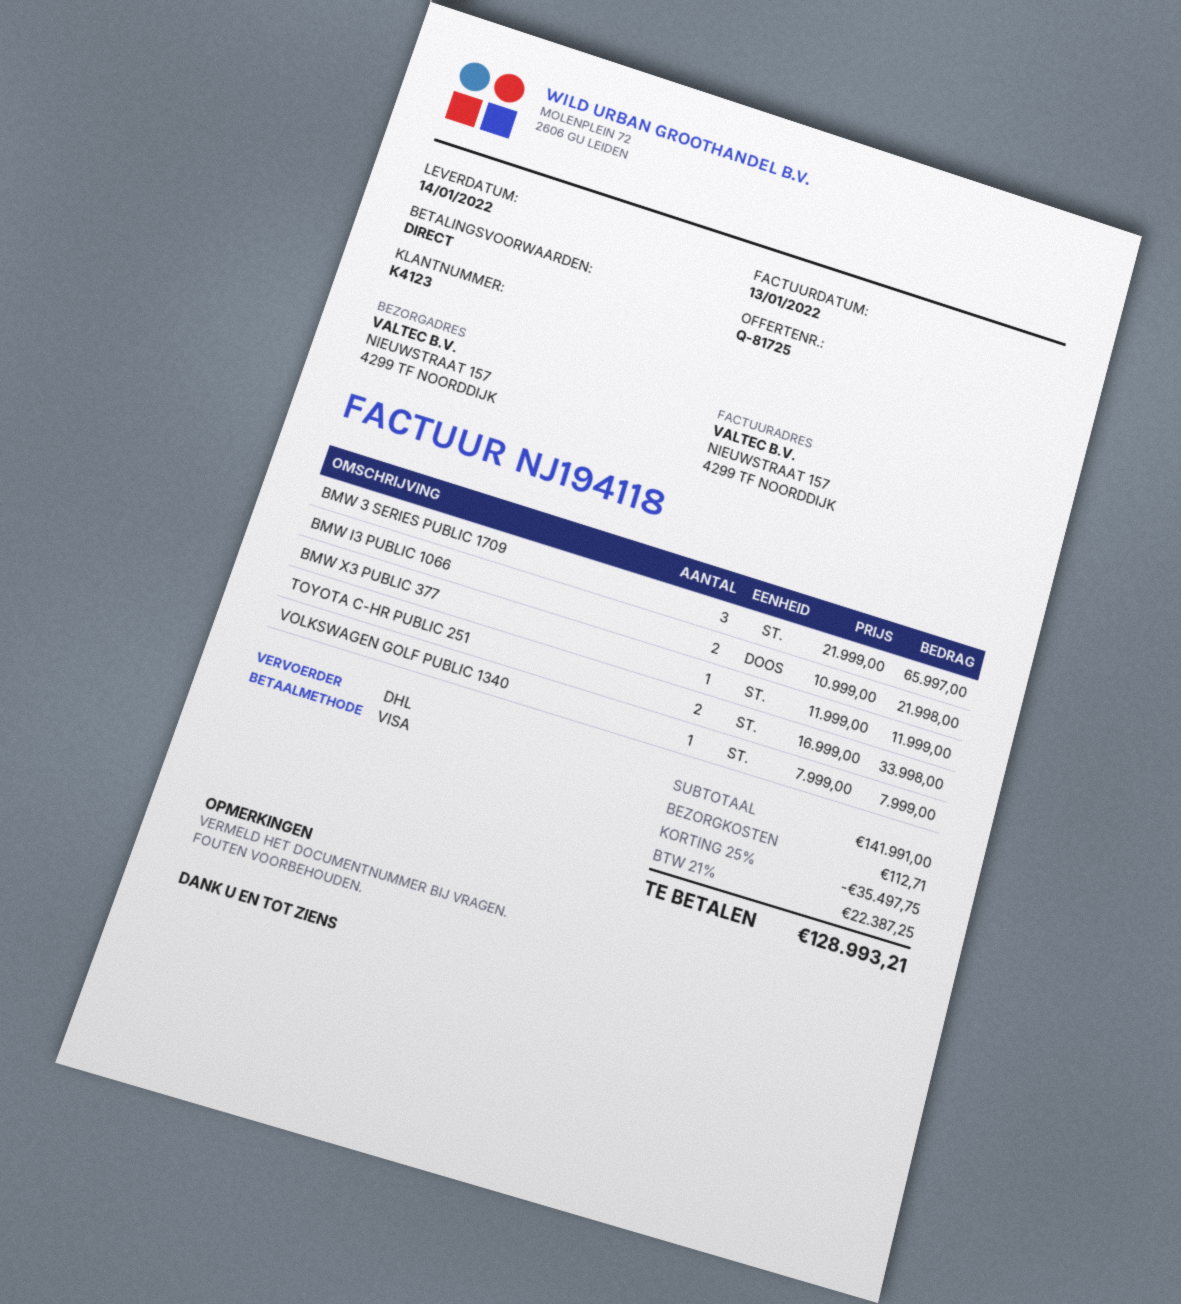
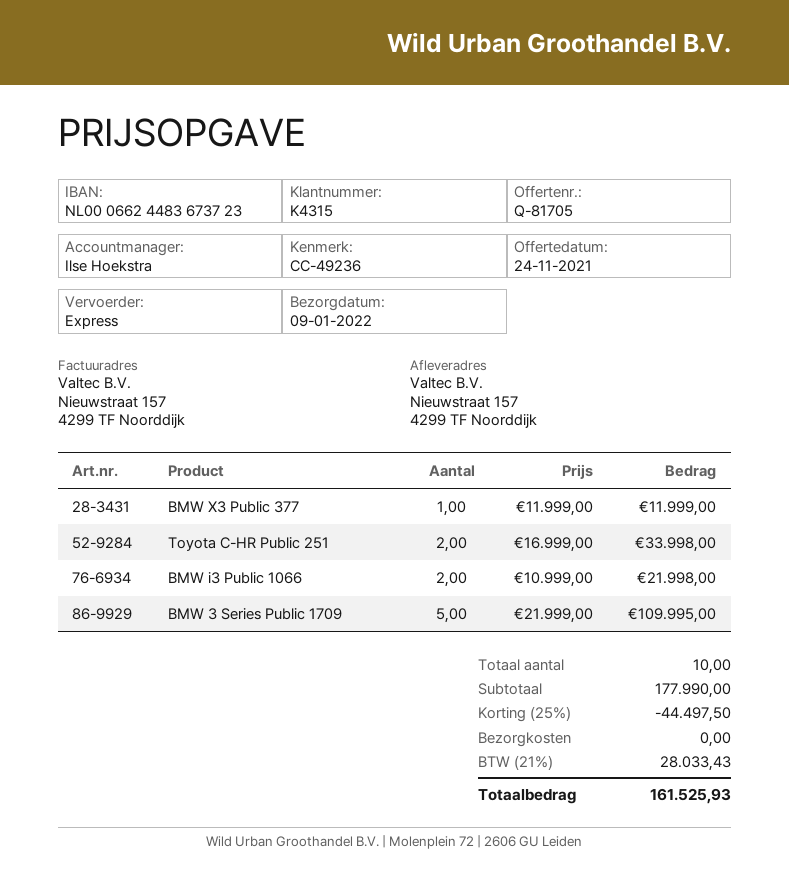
quote number: Q-81725 -> Q-81705
delivery date: 2022-01-14 -> 2022-01-09
customer number: K4123 -> K4315
shipping method: DHL -> express
BMW 3 SERIES PUBLIC 1709: 3 x 21999.00 = 65997.00 -> 5 x 21999.00 = 109995.00
VOLKSWAGEN GOLF PUBLIC 1340: 1 x 7999.00 = 7999.00 -> none
subtotal: 141991.00 -> 177990.00
discount: 25% = 35497.75 -> 25% = 44497.50
shipping: 112.71 -> 0.00
tax: 21% = 22387.25 -> 21% = 28033.43
total: 128993.21 -> 161525.93

